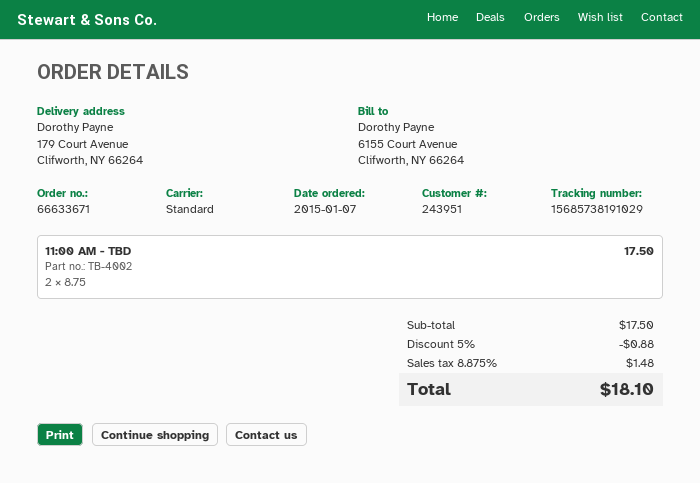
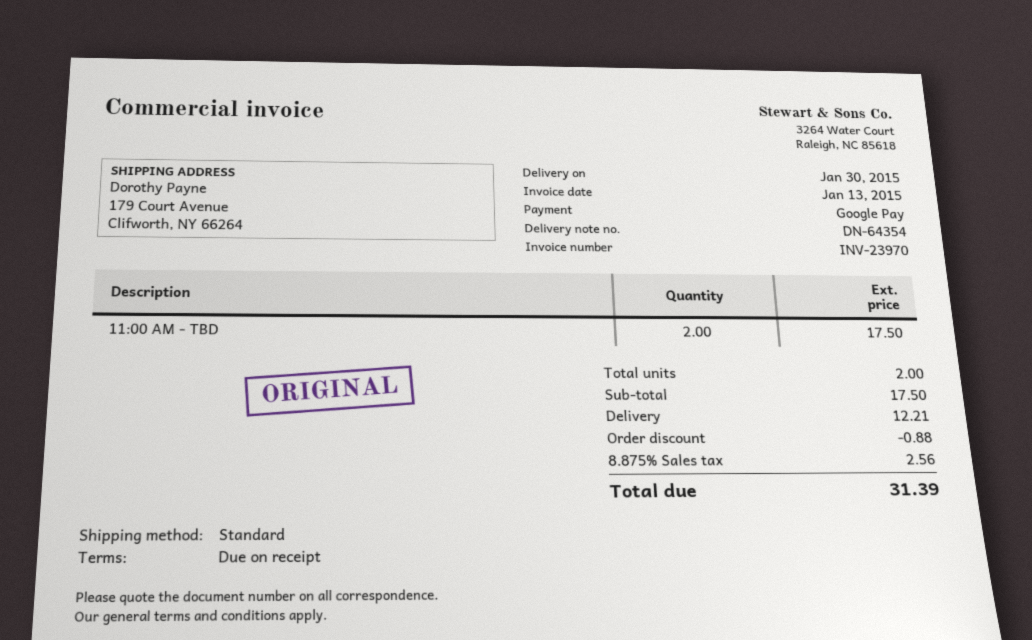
shipping: none -> 12.21
tax: 8.875% = 1.48 -> 8.875% = 2.56
total: 18.10 -> 31.39

